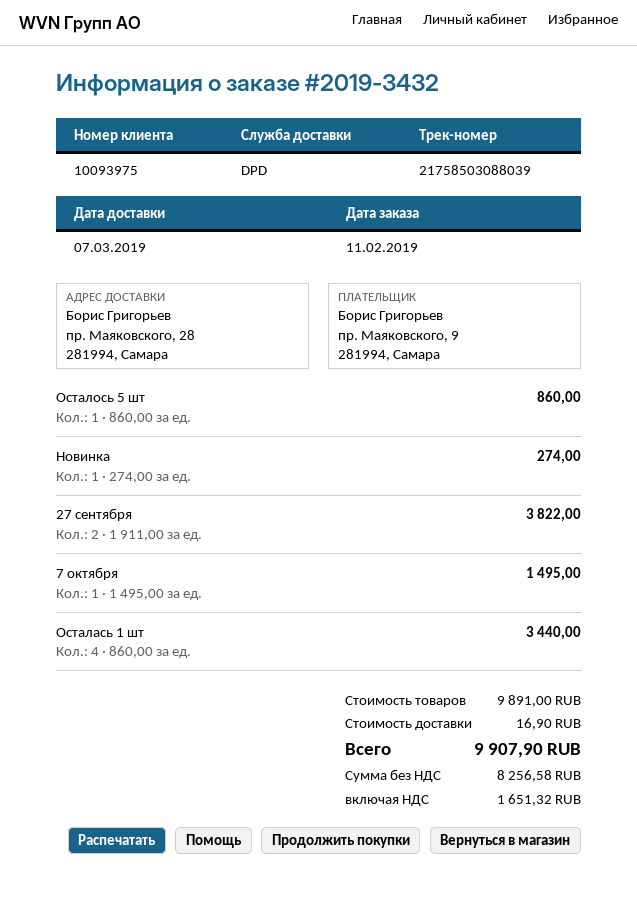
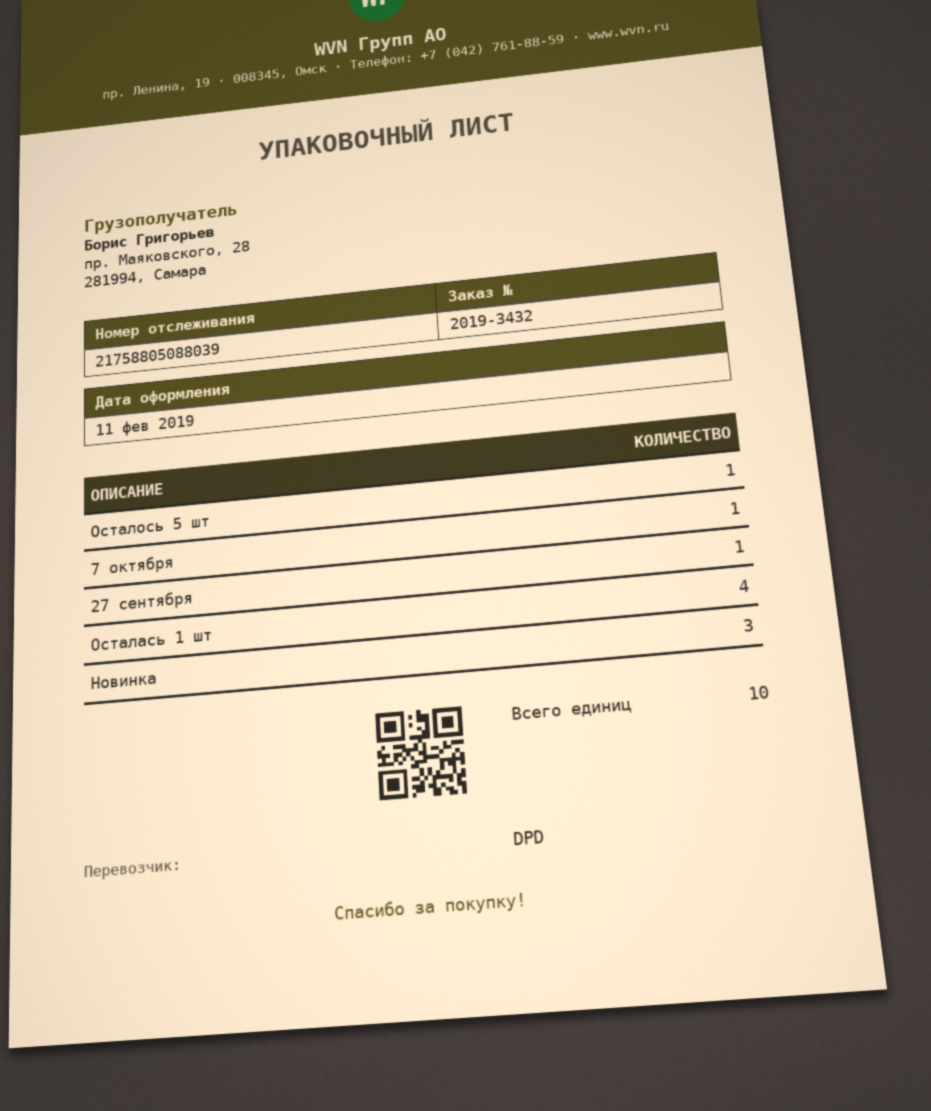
tracking number: 21758503088039 -> 21758805088039
Новинка: 1 -> 3
27 сентября: 2 -> 1

